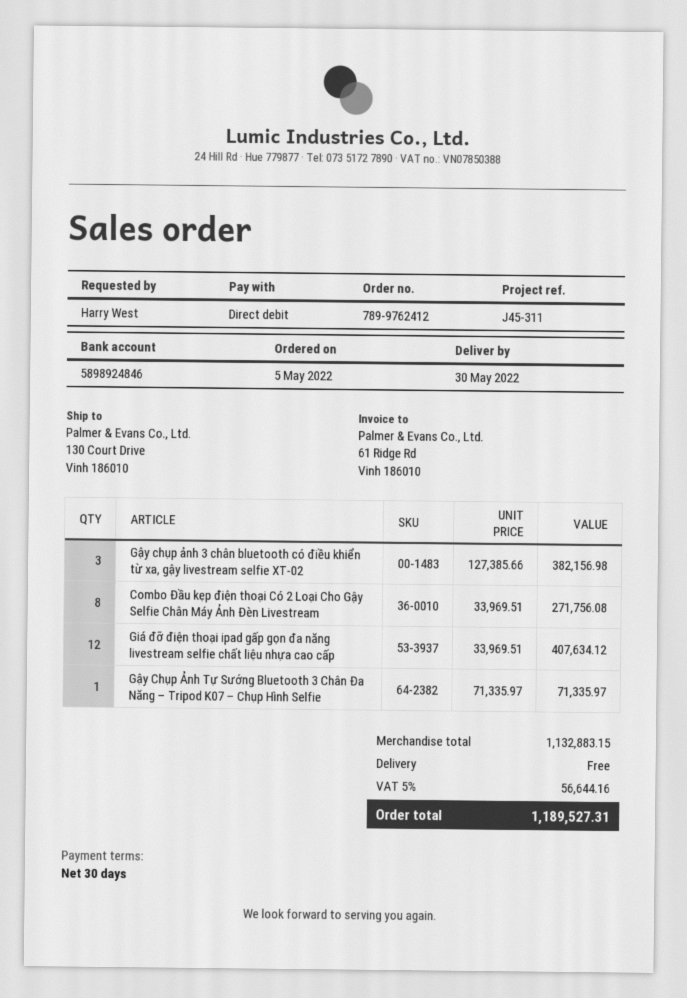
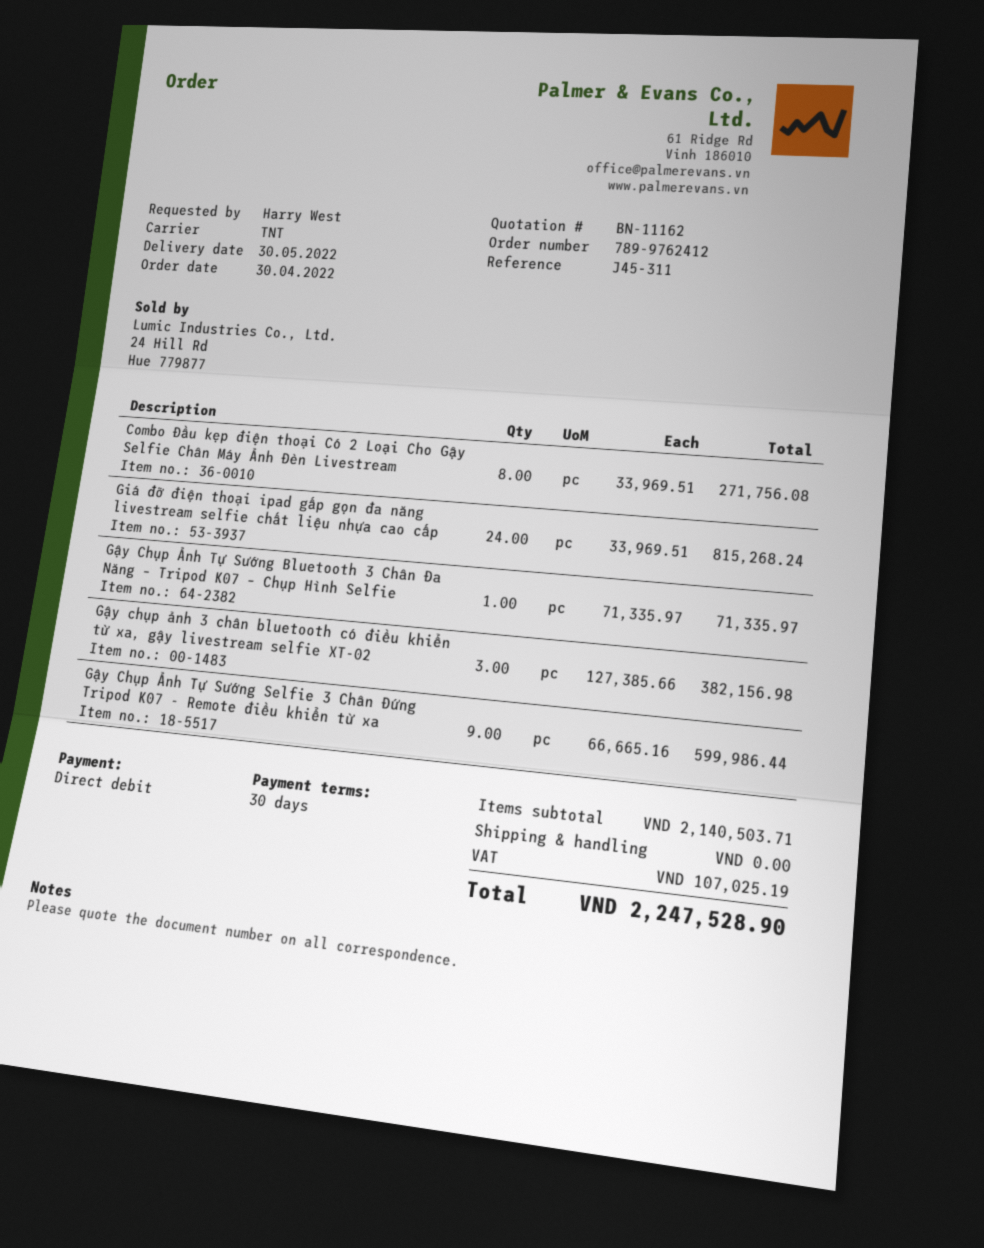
order date: 2022-05-05 -> 2022-04-30
Giá đỡ điện thoại ipad gấp gọn đa năng livestream selfie chất liệu nhựa cao cấp: 12 x 33969.51 = 407634.12 -> 24 x 33969.51 = 815268.24
Gậy Chụp Ảnh Tự Sướng Selfie 3 Chân Đứng Tripod K07 - Remote điều khiển từ xa: none -> 9 x 66665.16 = 599986.44
subtotal: 1132883.15 -> 2140503.71
tax: 56644.16 -> 107025.19
total: 1189527.31 -> 2247528.90

